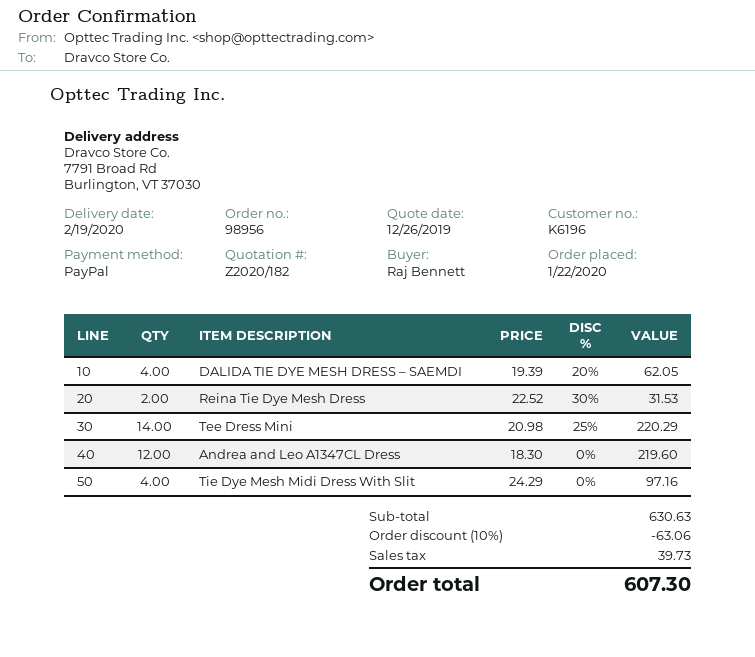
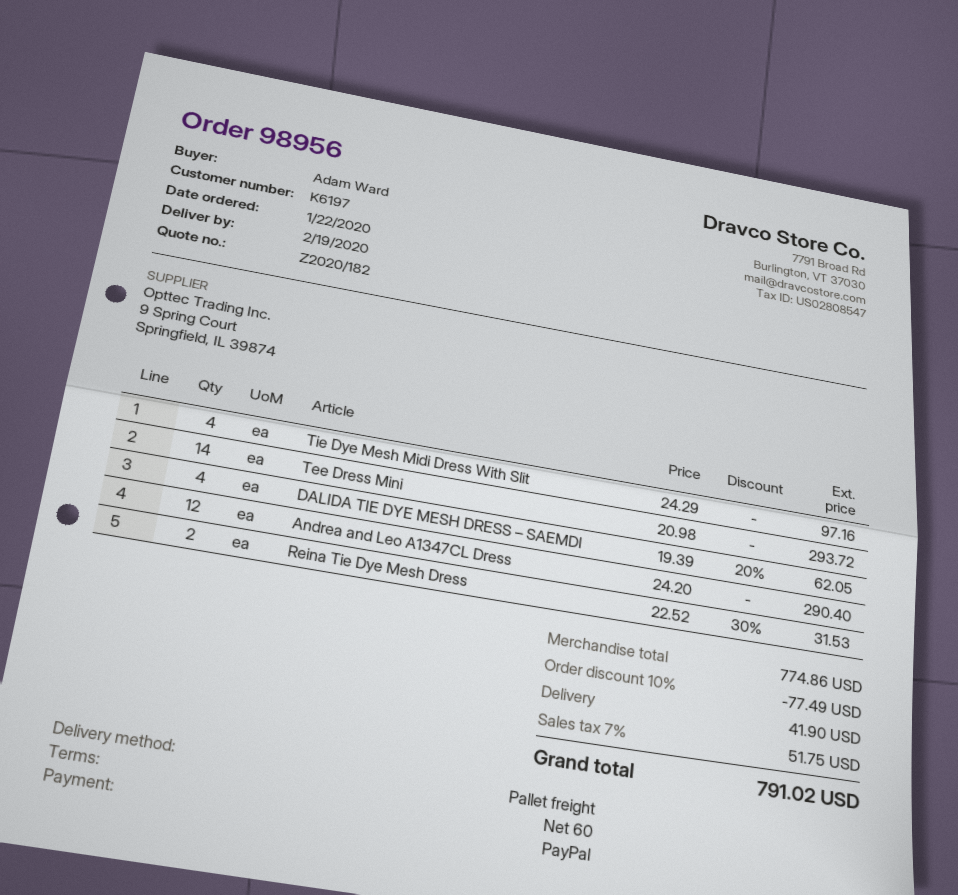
customer number: K6196 -> K6197
ordered by: Raj Bennett -> Adam Ward
Tee Dress Mini: 14 x 20.98 - 25% = 220.29 -> 14 x 20.98 = 293.72
Andrea and Leo A1347CL Dress: 12 x 18.30 = 219.60 -> 12 x 24.20 = 290.40
subtotal: 630.63 -> 774.86
discount: 10% = 63.06 -> 10% = 77.49
shipping: none -> 41.90
tax: 39.73 -> 51.75
total: 607.30 -> 791.02

